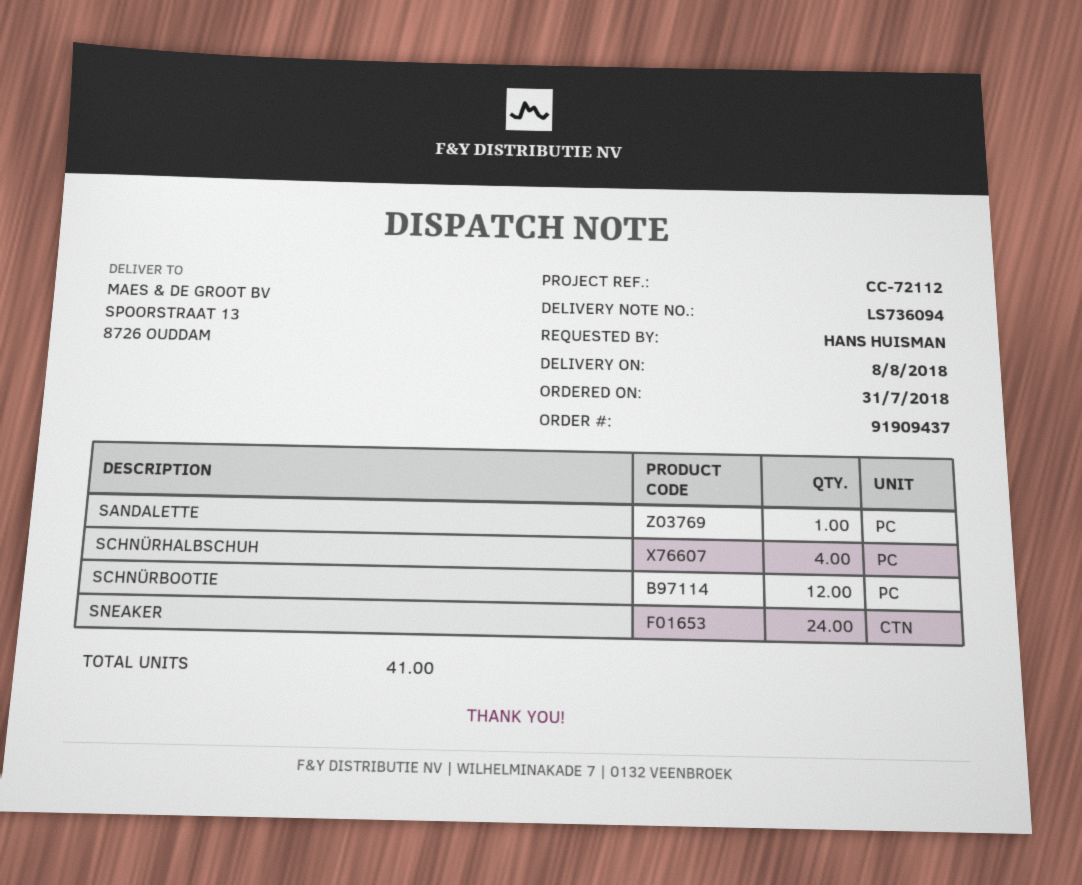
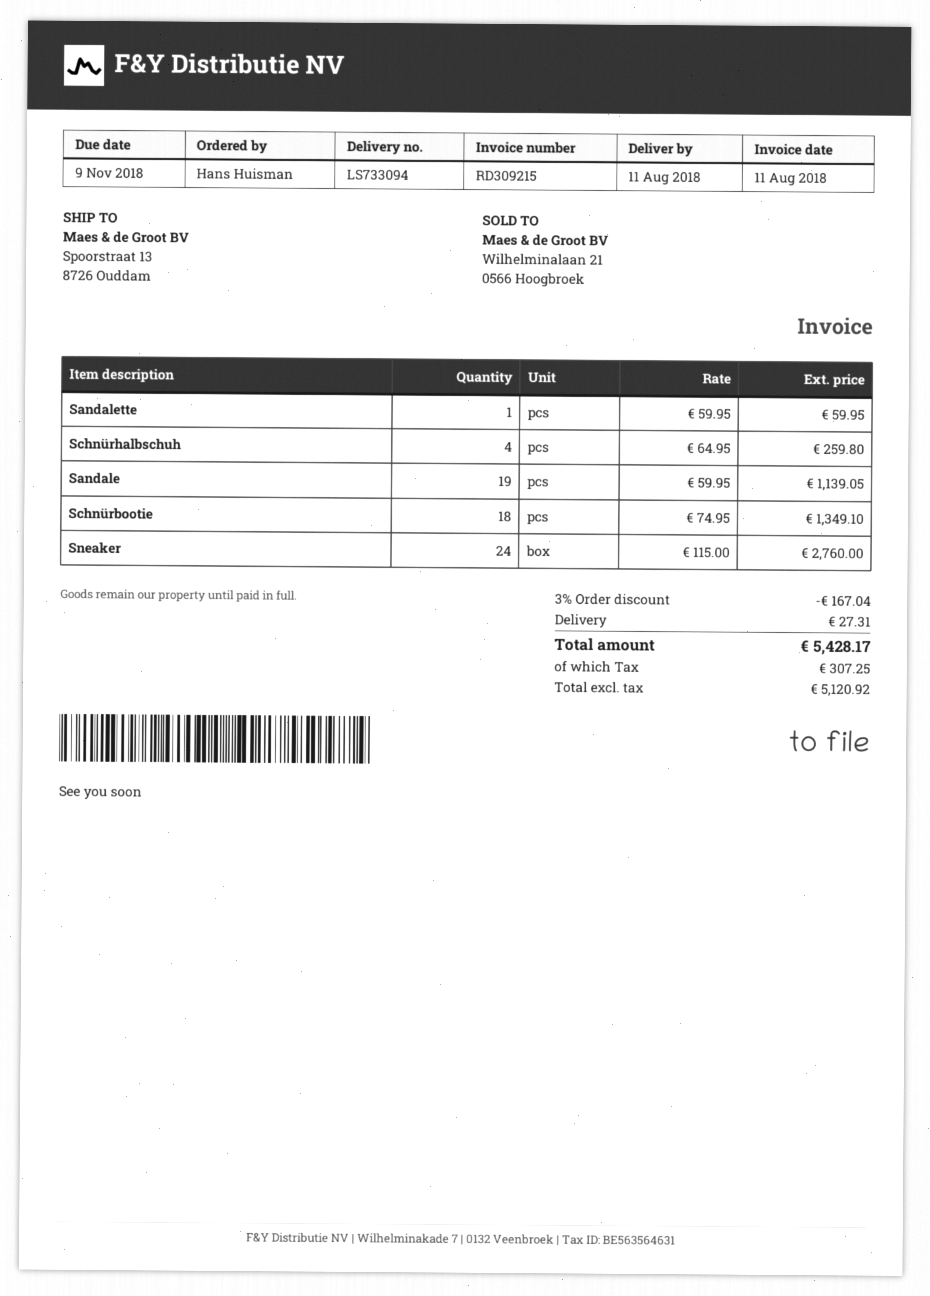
delivery note number: LS736094 -> LS733094
delivery date: 2018-08-08 -> 2018-08-11
SCHNÜRBOOTIE: 12 -> 18
Sandale: none -> 19

